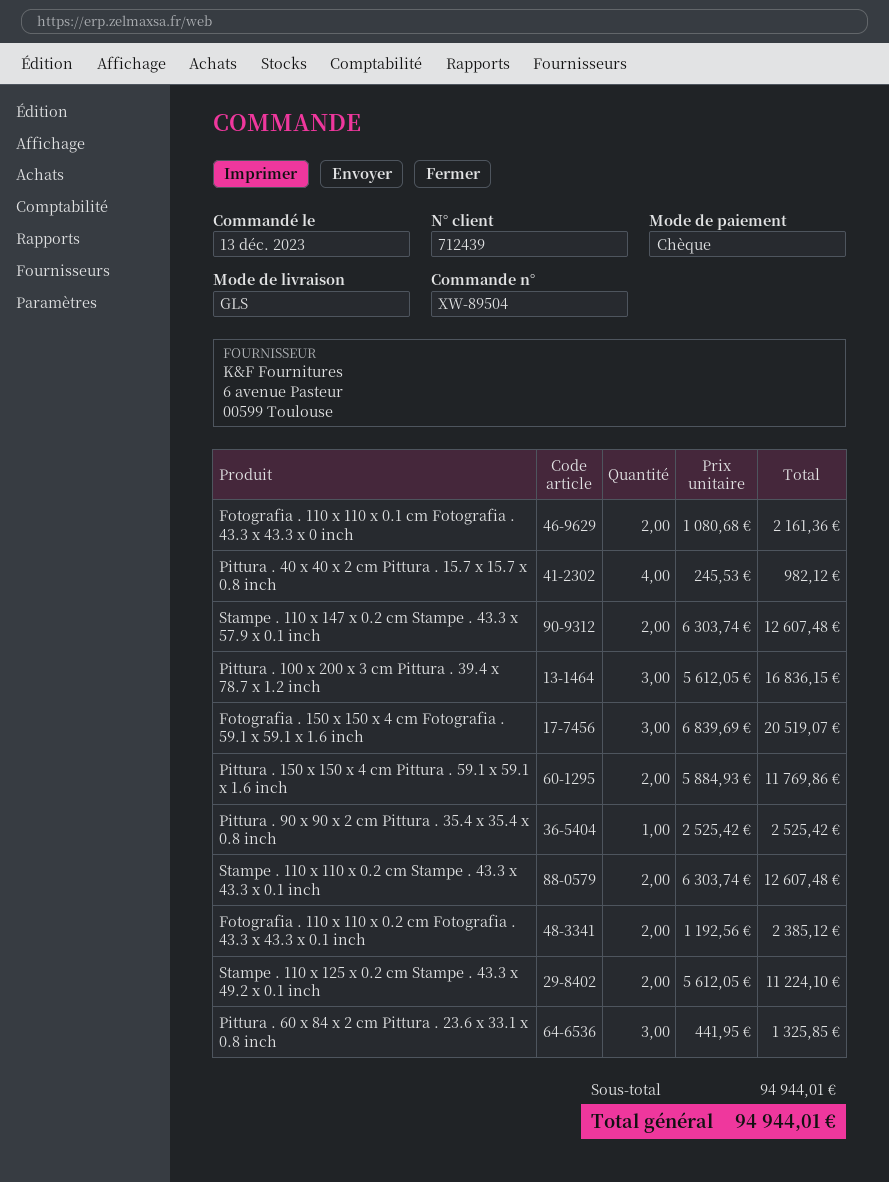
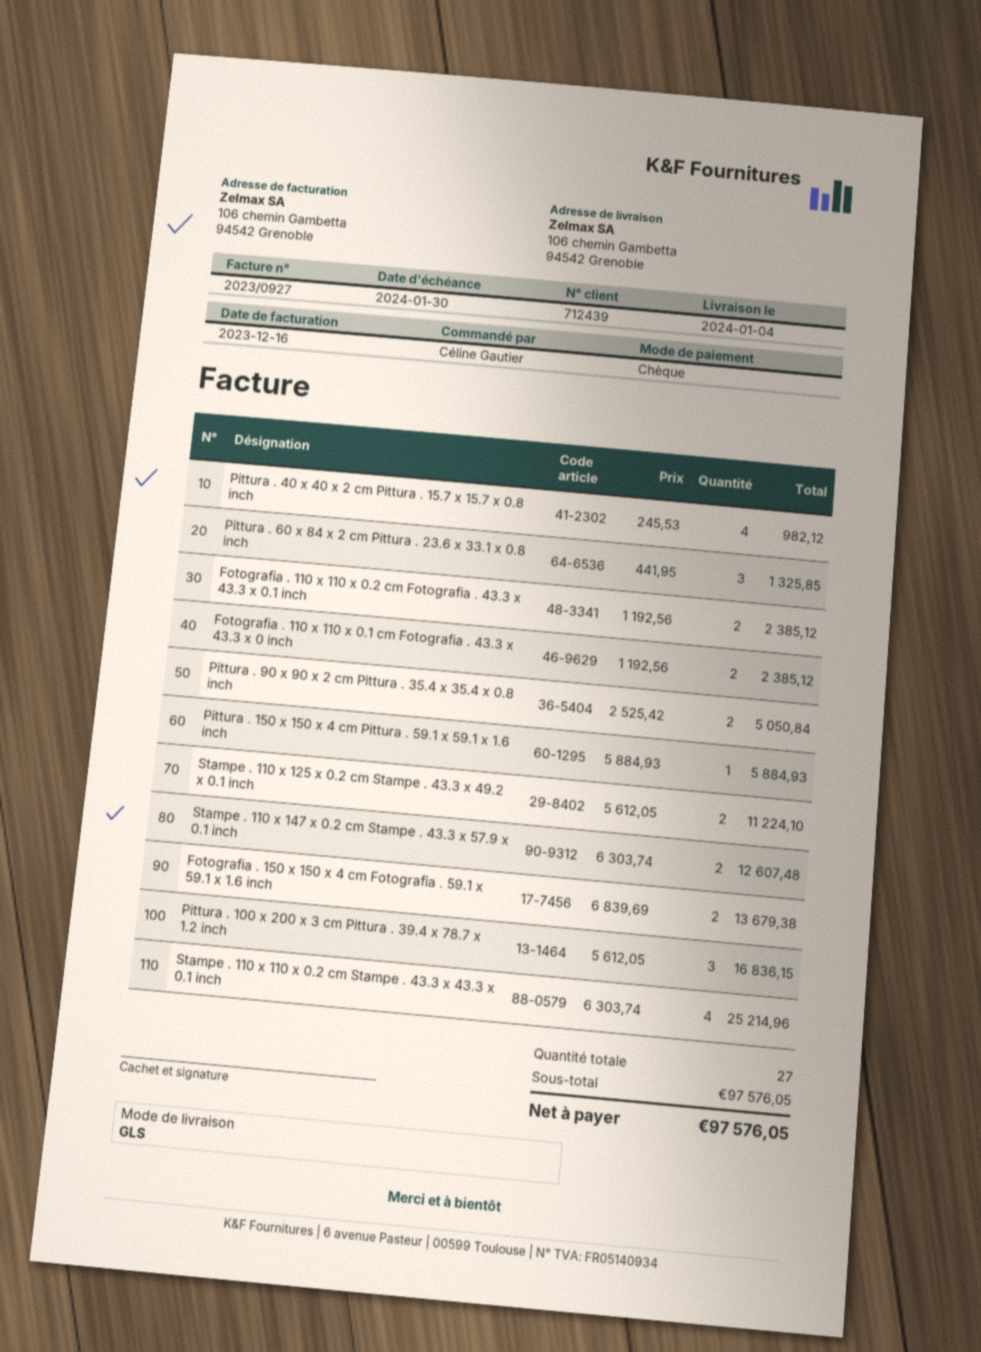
Fotografia . 110 x 110 x 0.1 cm Fotografia . 43.3 x 43.3 x 0 inch: 2 x 1080.68 = 2161.36 -> 2 x 1192.56 = 2385.12
Fotografia . 150 x 150 x 4 cm Fotografia . 59.1 x 59.1 x 1.6 inch: 3 x 6839.69 = 20519.07 -> 2 x 6839.69 = 13679.38
Pittura . 150 x 150 x 4 cm Pittura . 59.1 x 59.1 x 1.6 inch: 2 x 5884.93 = 11769.86 -> 1 x 5884.93 = 5884.93
Pittura . 90 x 90 x 2 cm Pittura . 35.4 x 35.4 x 0.8 inch: 1 x 2525.42 = 2525.42 -> 2 x 2525.42 = 5050.84
Stampe . 110 x 110 x 0.2 cm Stampe . 43.3 x 43.3 x 0.1 inch: 2 x 6303.74 = 12607.48 -> 4 x 6303.74 = 25214.96
subtotal: 94944.01 -> 97576.05
total: 94944.01 -> 97576.05

